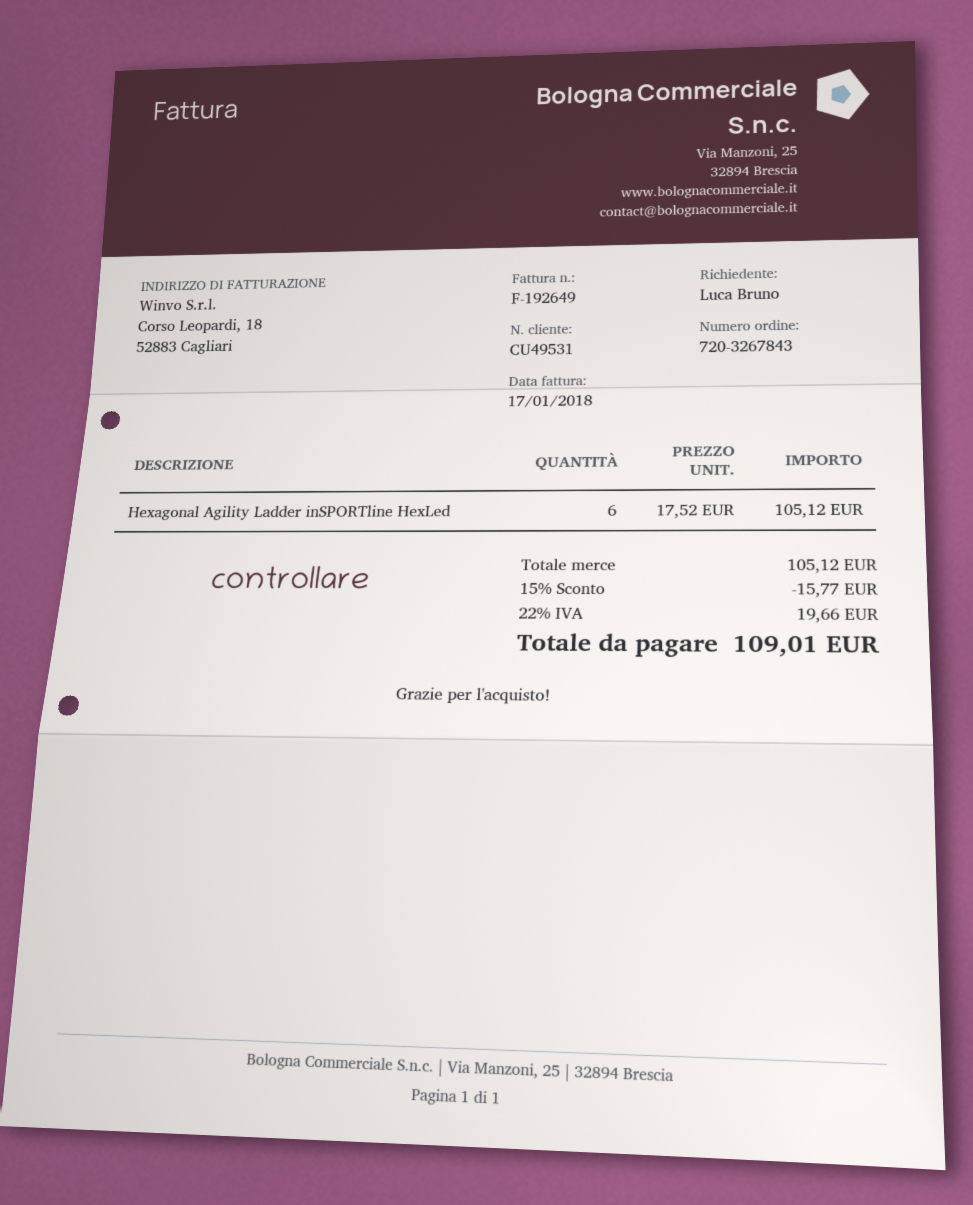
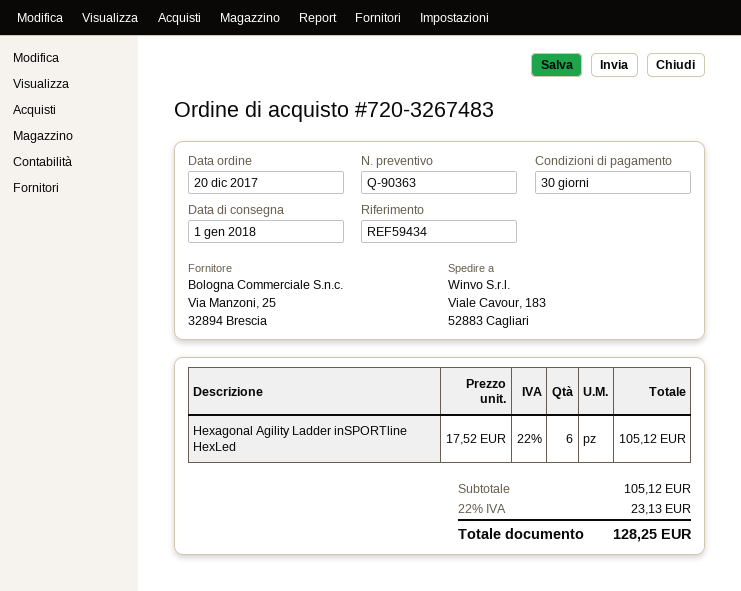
order number: 720-3267843 -> 720-3267483
discount: 15% = 15.77 -> none
tax: 22% = 19.66 -> 22% = 23.13
total: 109.01 -> 128.25

